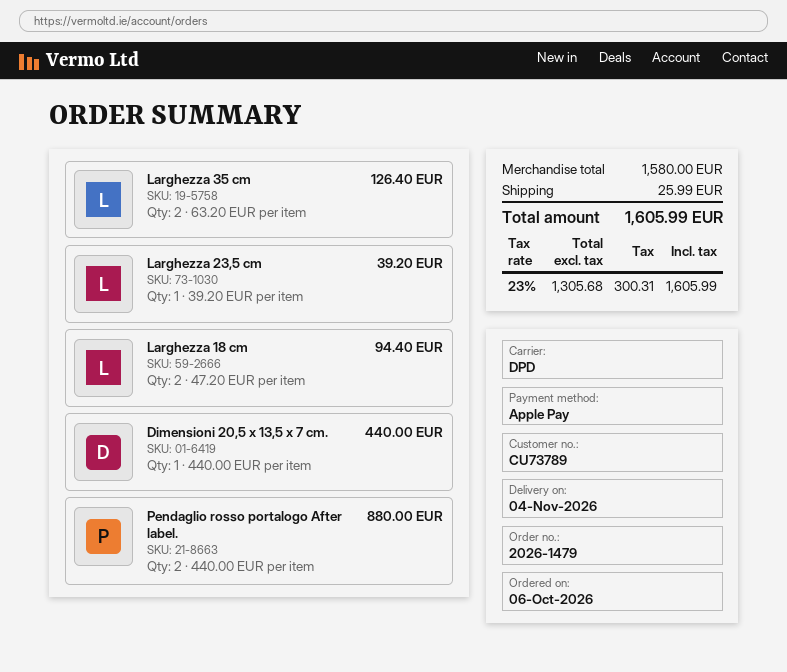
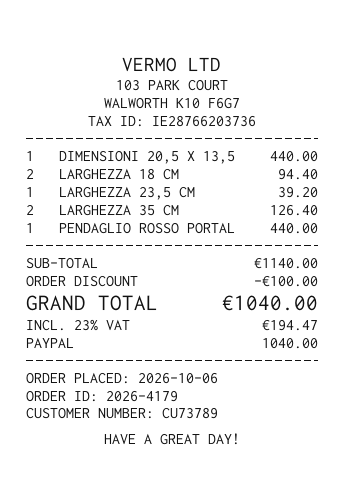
order number: 2026-1479 -> 2026-4179
payment method: Apple Pay -> PayPal
Pendaglio rosso portalogo After label.: 2 for 880.00 -> 1 for 440.00
subtotal: 1580.00 -> 1140.00
discount: none -> 100.00
shipping: 25.99 -> none
tax: 23% = 300.31 -> 23% = 194.47
total: 1605.99 -> 1040.00

